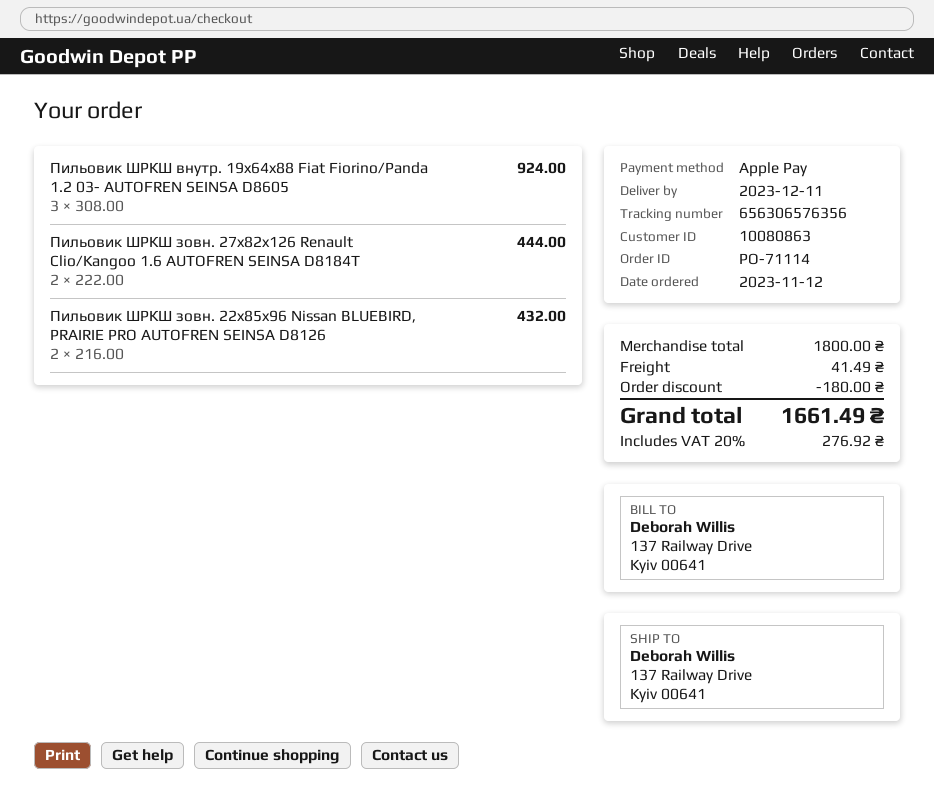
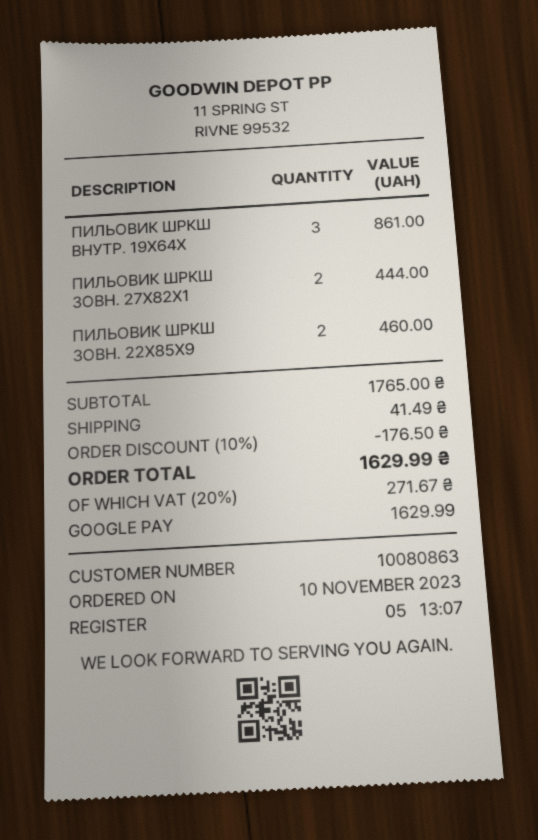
order date: 2023-11-12 -> 2023-11-10
payment method: Apple Pay -> Google Pay
Пильовик ШРКШ внутр. 19x64x88 Fiat Fiorino/Panda 1.2 03- AUTOFREN SEINSA D8605: 3 for 924.00 -> 3 for 861.00
Пильовик ШРКШ зовн. 22x85x96 Nissan BLUEBIRD, PRAIRIE PRO AUTOFREN SEINSA D8126: 2 for 432.00 -> 2 for 460.00
subtotal: 1800.00 -> 1765.00
discount: 180.00 -> 176.50
tax: 20% = 276.92 -> 20% = 271.67
total: 1661.49 -> 1629.99

